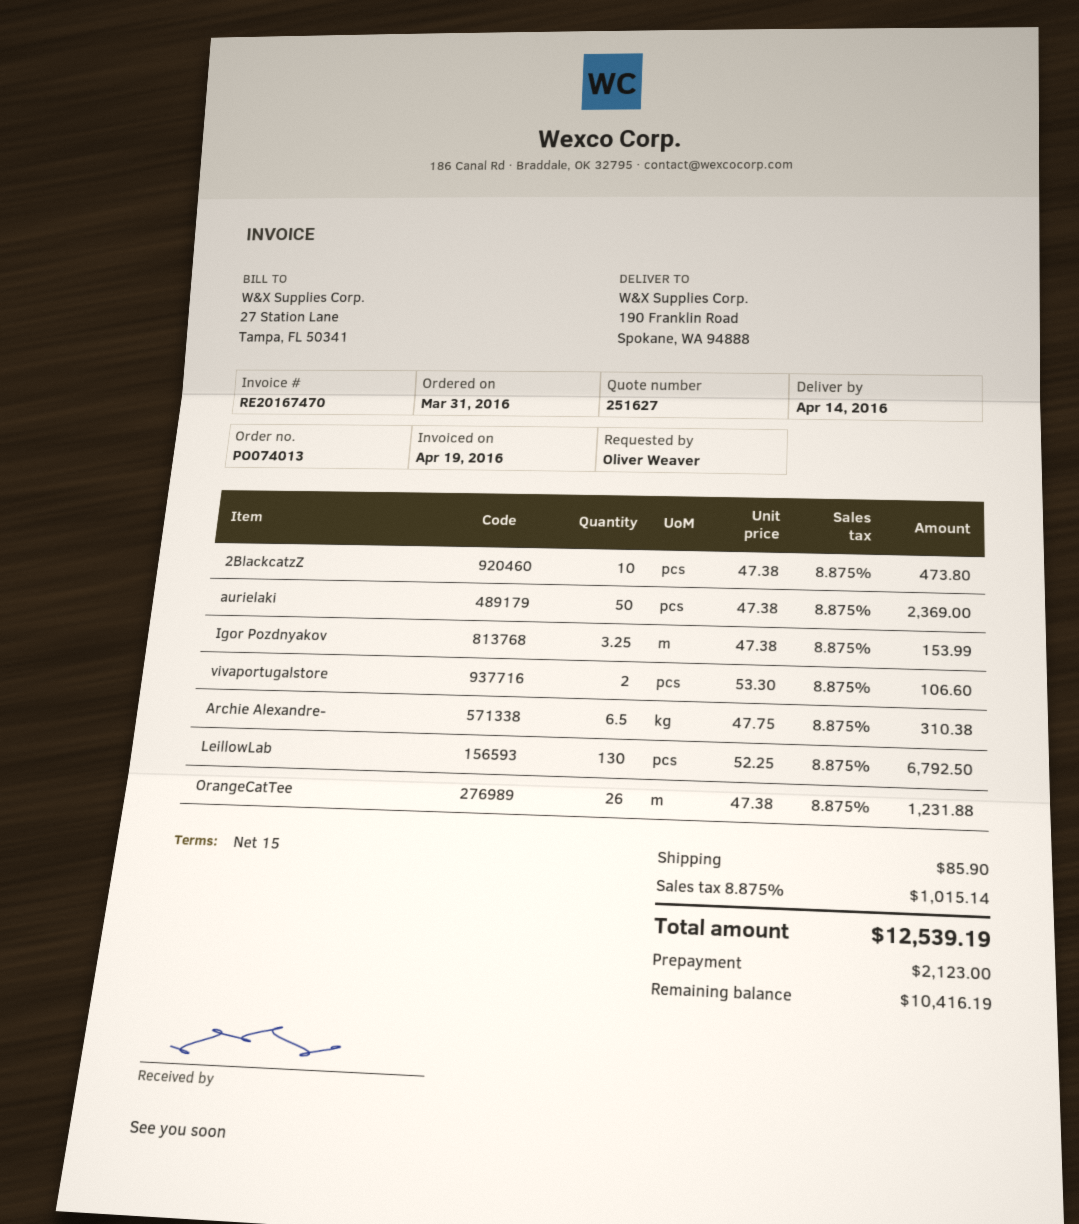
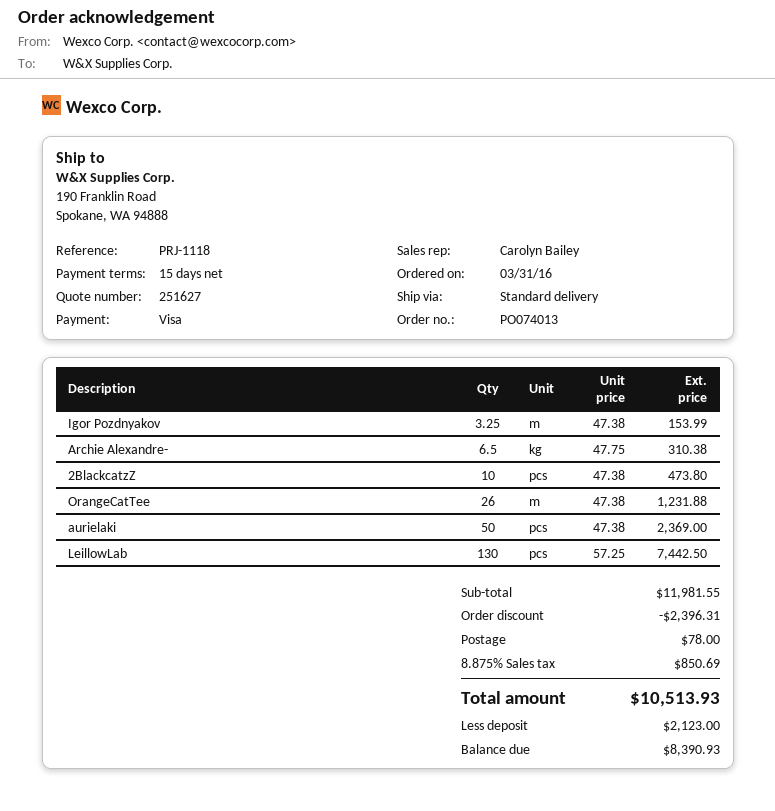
vivaportugalstore: 2 x 53.30 = 106.60 -> none
LeillowLab: 130 x 52.25 = 6792.50 -> 130 x 57.25 = 7442.50
discount: none -> 2396.31
shipping: 85.90 -> 78.00
tax: 8.875% = 1015.14 -> 8.875% = 850.69
total: 12539.19 -> 10513.93
balance: 10416.19 -> 8390.93

